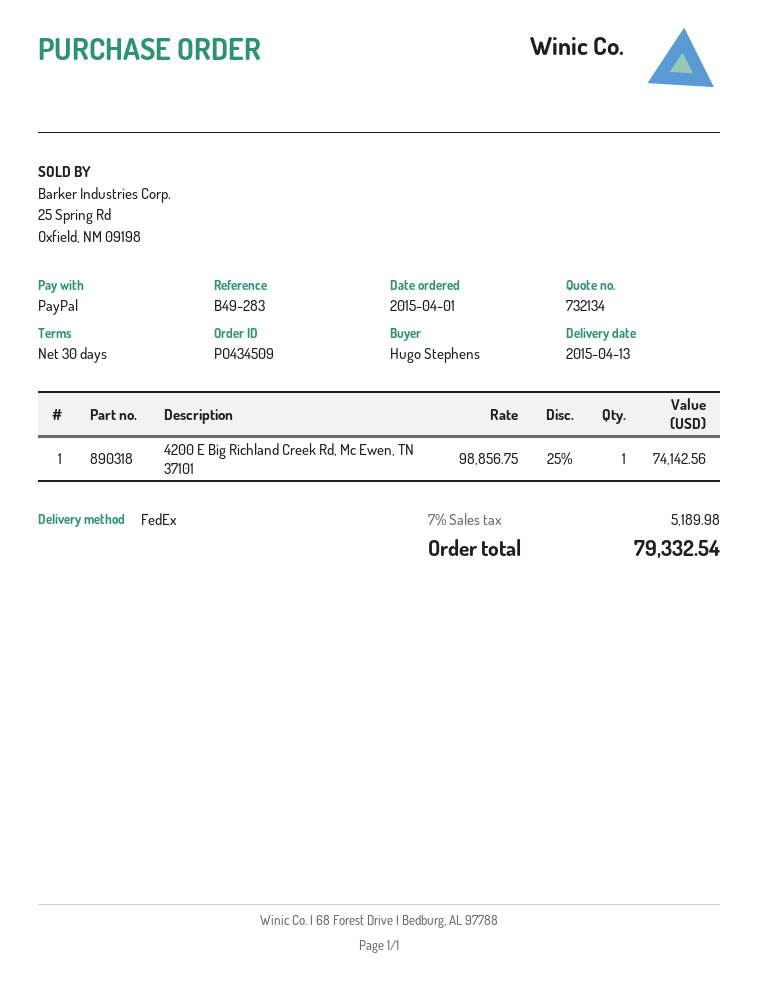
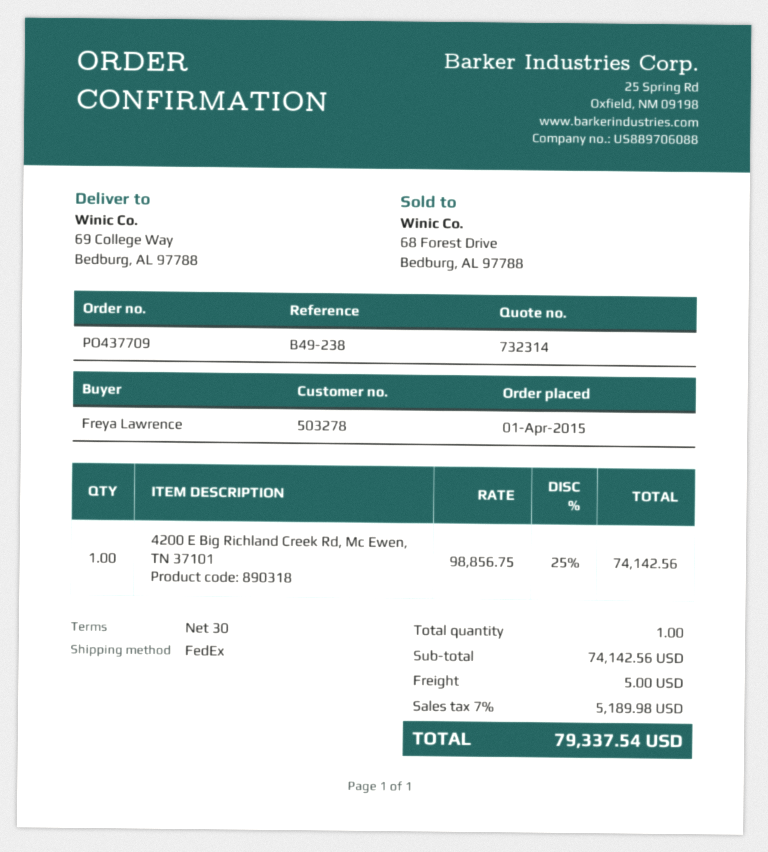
quote number: 732134 -> 732314
order number: PO434509 -> PO437709
reference: B49-283 -> B49-238
ordered by: Hugo Stephens -> Freya Lawrence
shipping: none -> 5.00
total: 79332.54 -> 79337.54

